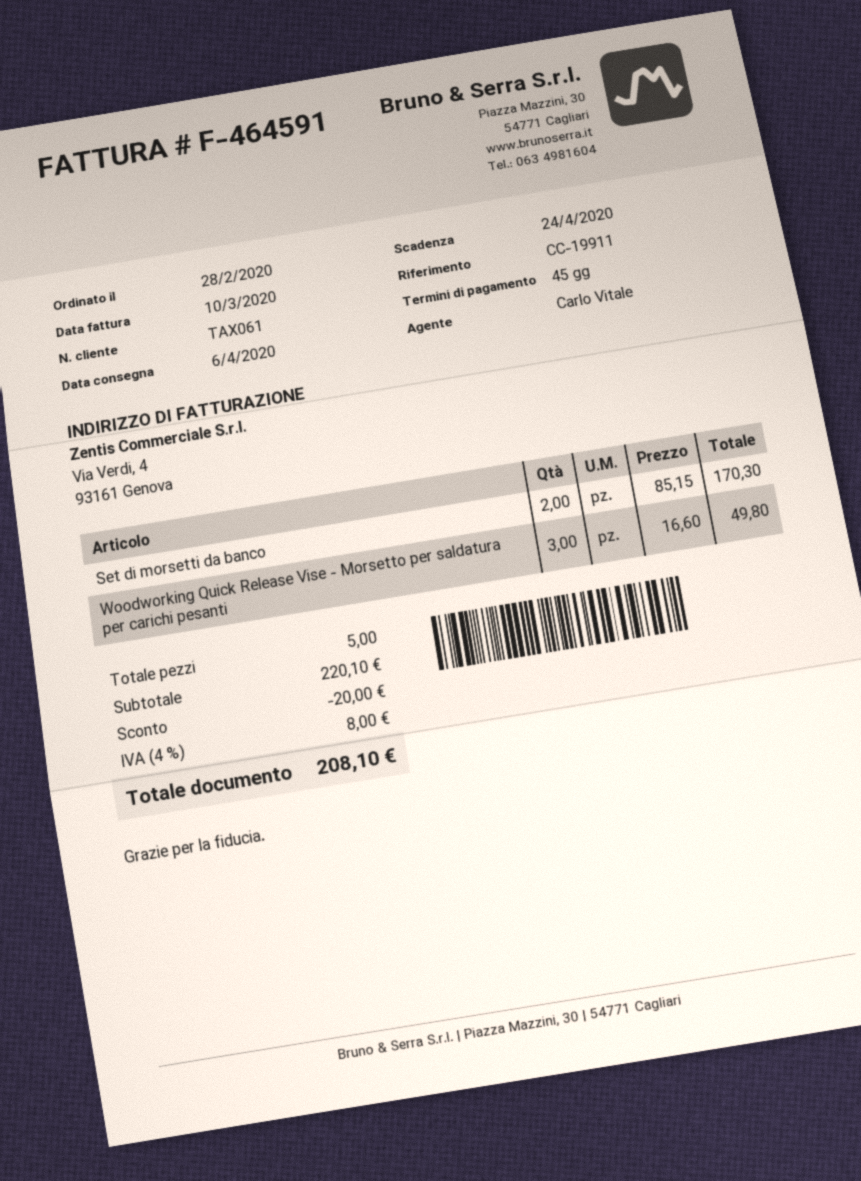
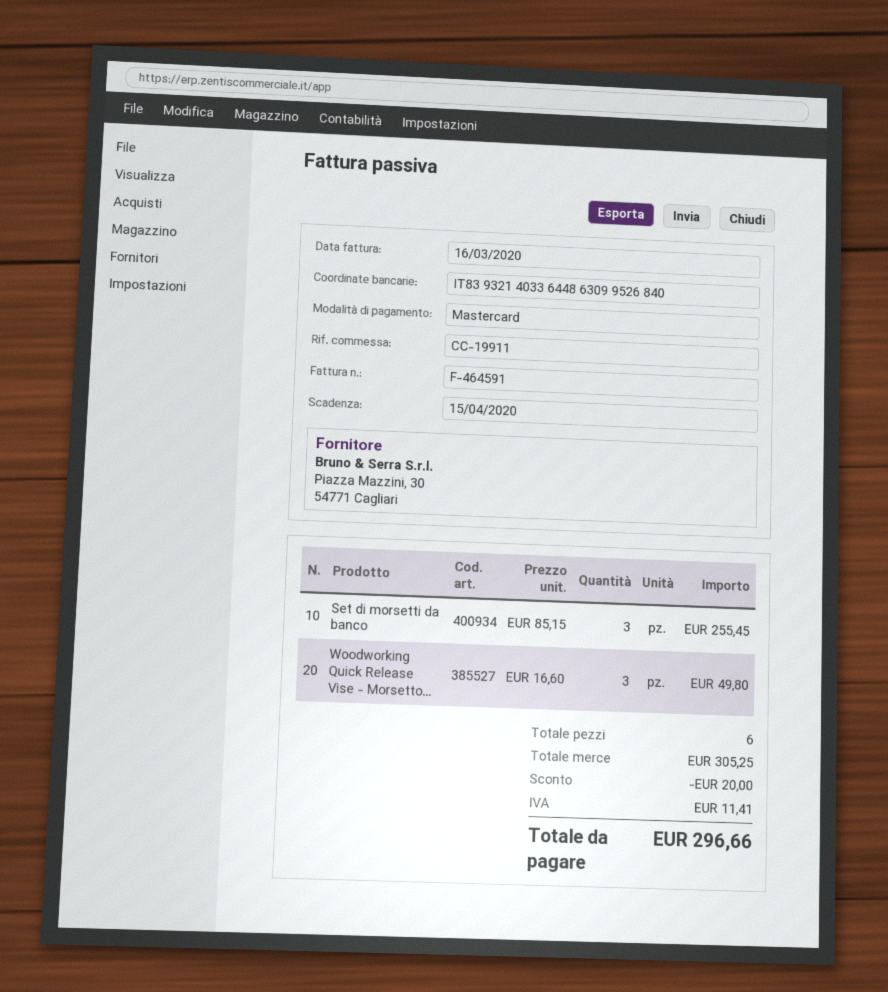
invoice date: 2020-03-10 -> 2020-03-16
due date: 2020-04-24 -> 2020-04-15
Set di morsetti da banco: 2 x 85.15 = 170.30 -> 3 x 85.15 = 255.45
total quantity: 5 -> 6
subtotal: 220.10 -> 305.25
tax: 8.00 -> 11.41
total: 208.10 -> 296.66

